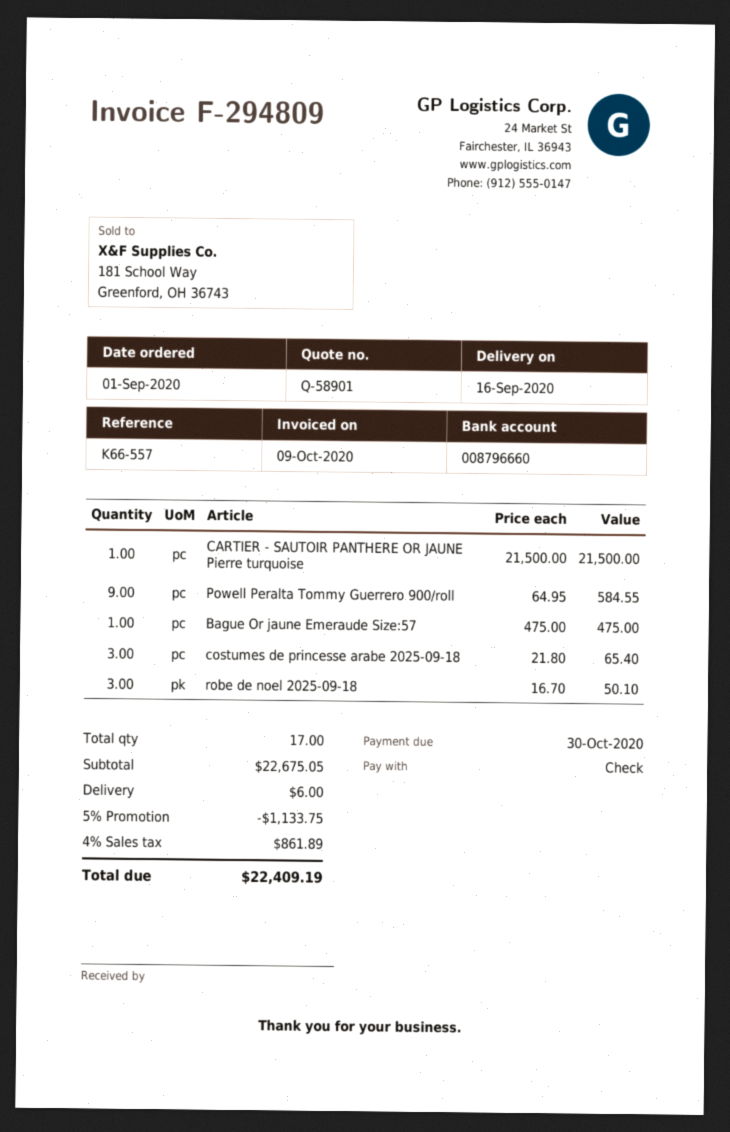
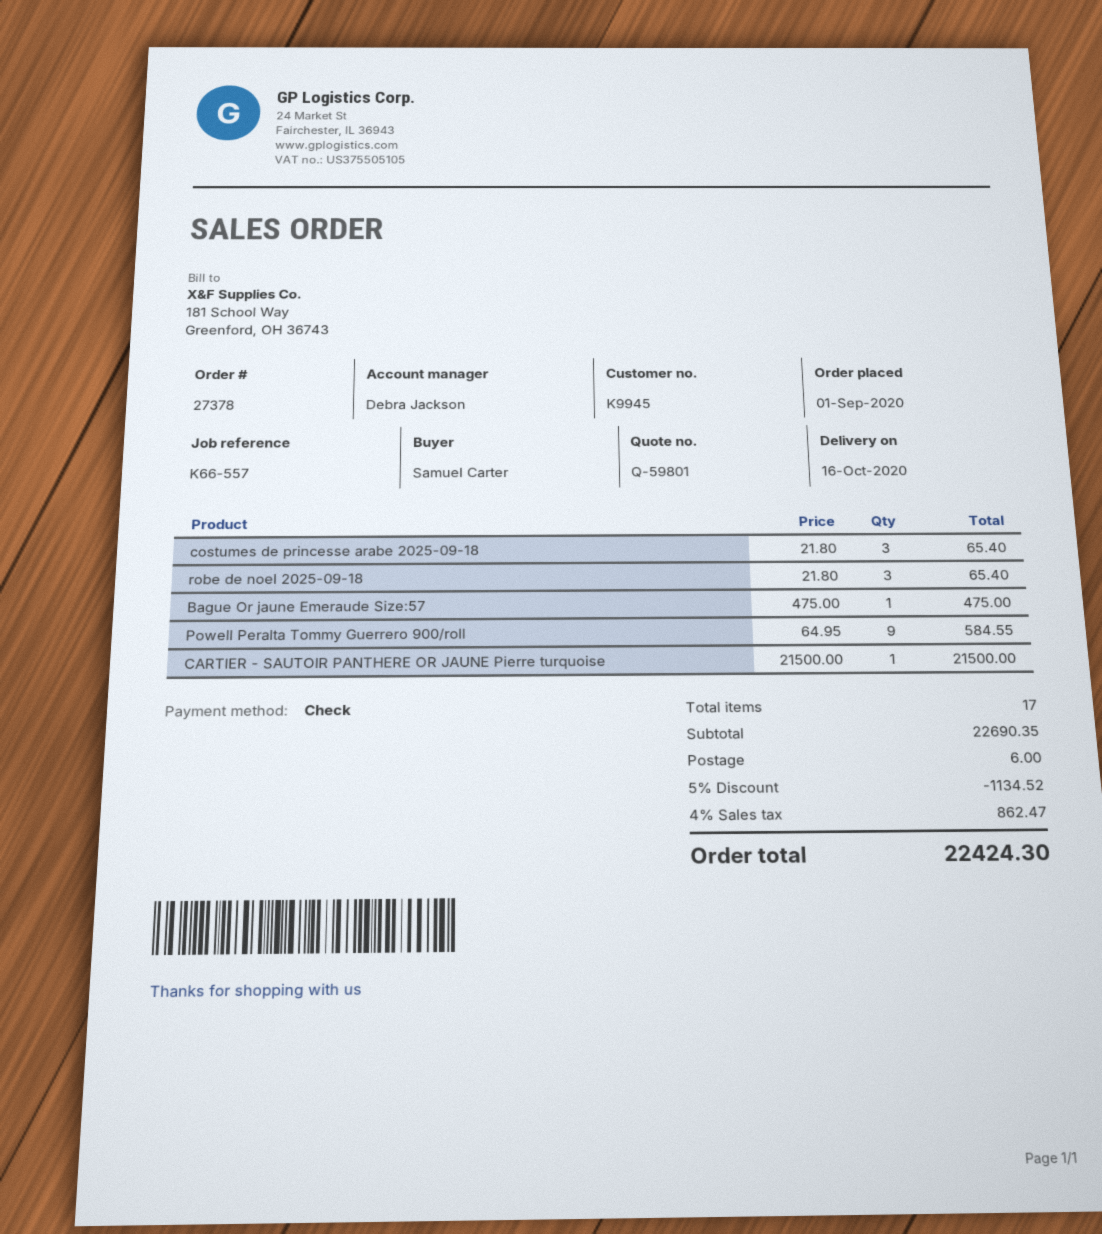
quote number: Q-58901 -> Q-59801
delivery date: 2020-09-16 -> 2020-10-16
robe de noel 2025-09-18: 3 x 16.70 = 50.10 -> 3 x 21.80 = 65.40
subtotal: 22675.05 -> 22690.35
discount: 5% = 1133.75 -> 5% = 1134.52
tax: 4% = 861.89 -> 4% = 862.47
total: 22409.19 -> 22424.30

